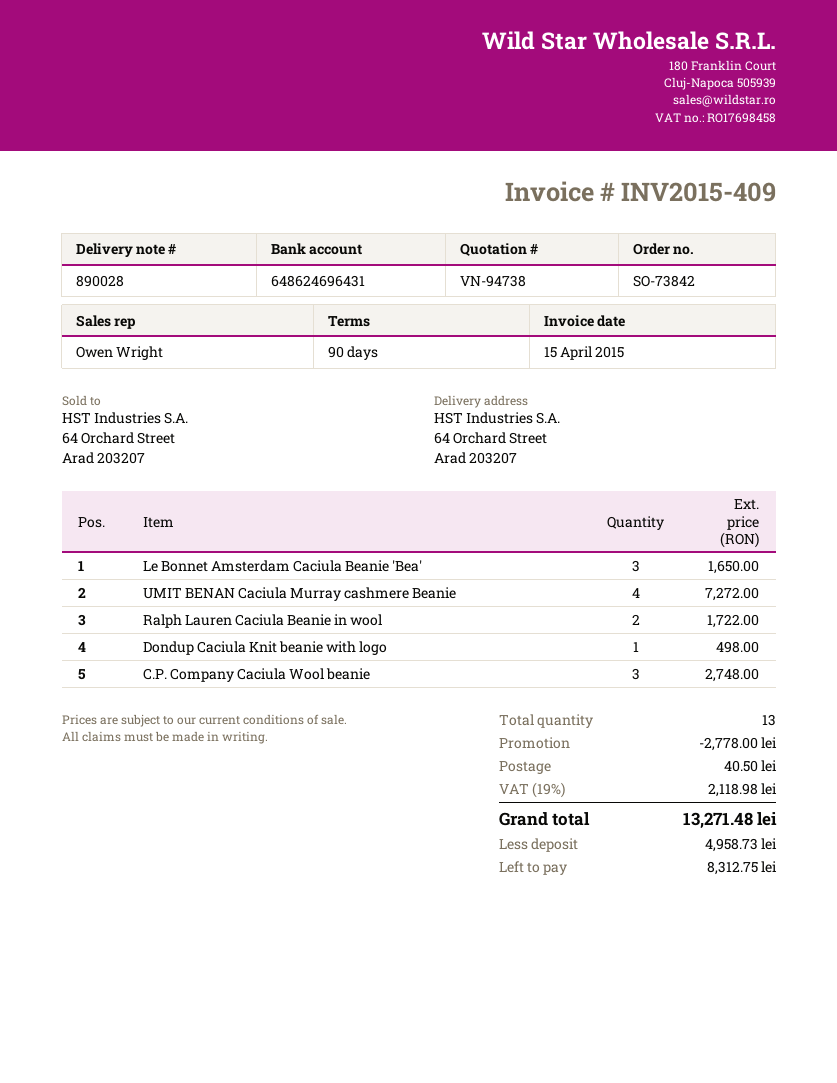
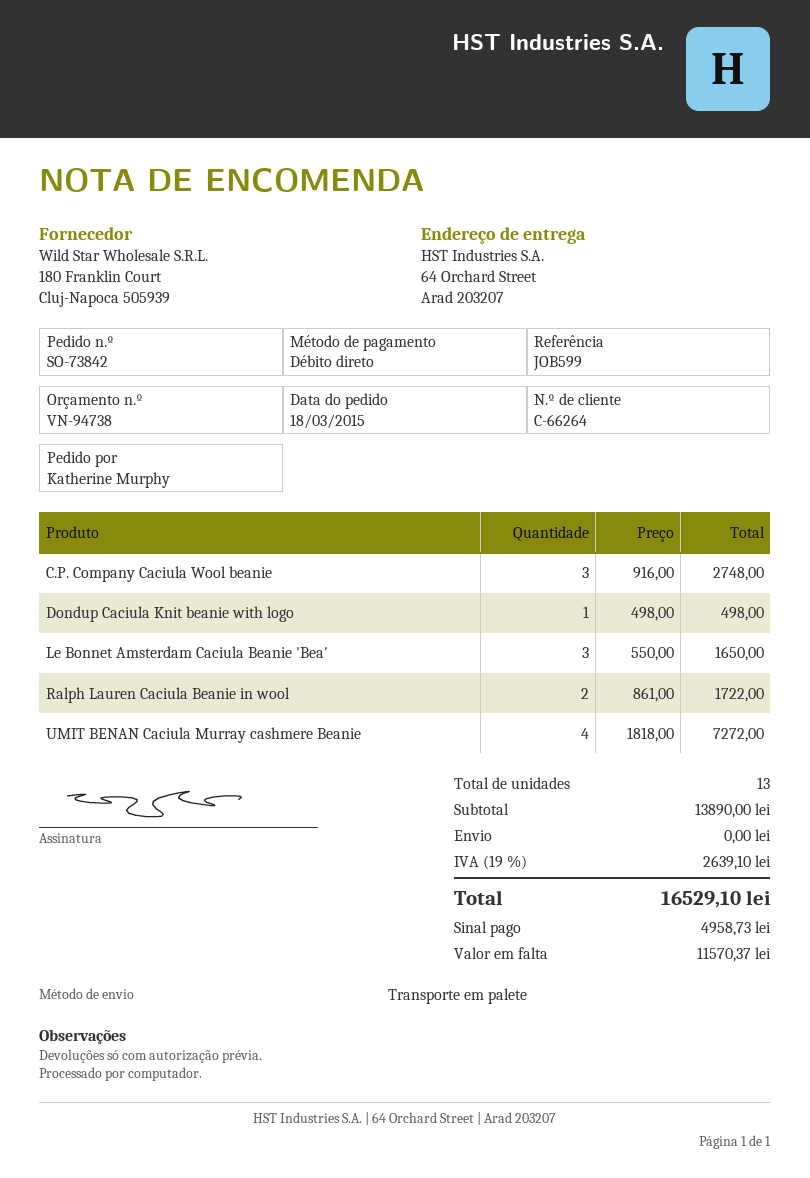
discount: 2778.00 -> none
shipping: 40.50 -> 0.00
tax: 19% = 2118.98 -> 19% = 2639.10
total: 13271.48 -> 16529.10
balance: 8312.75 -> 11570.37

